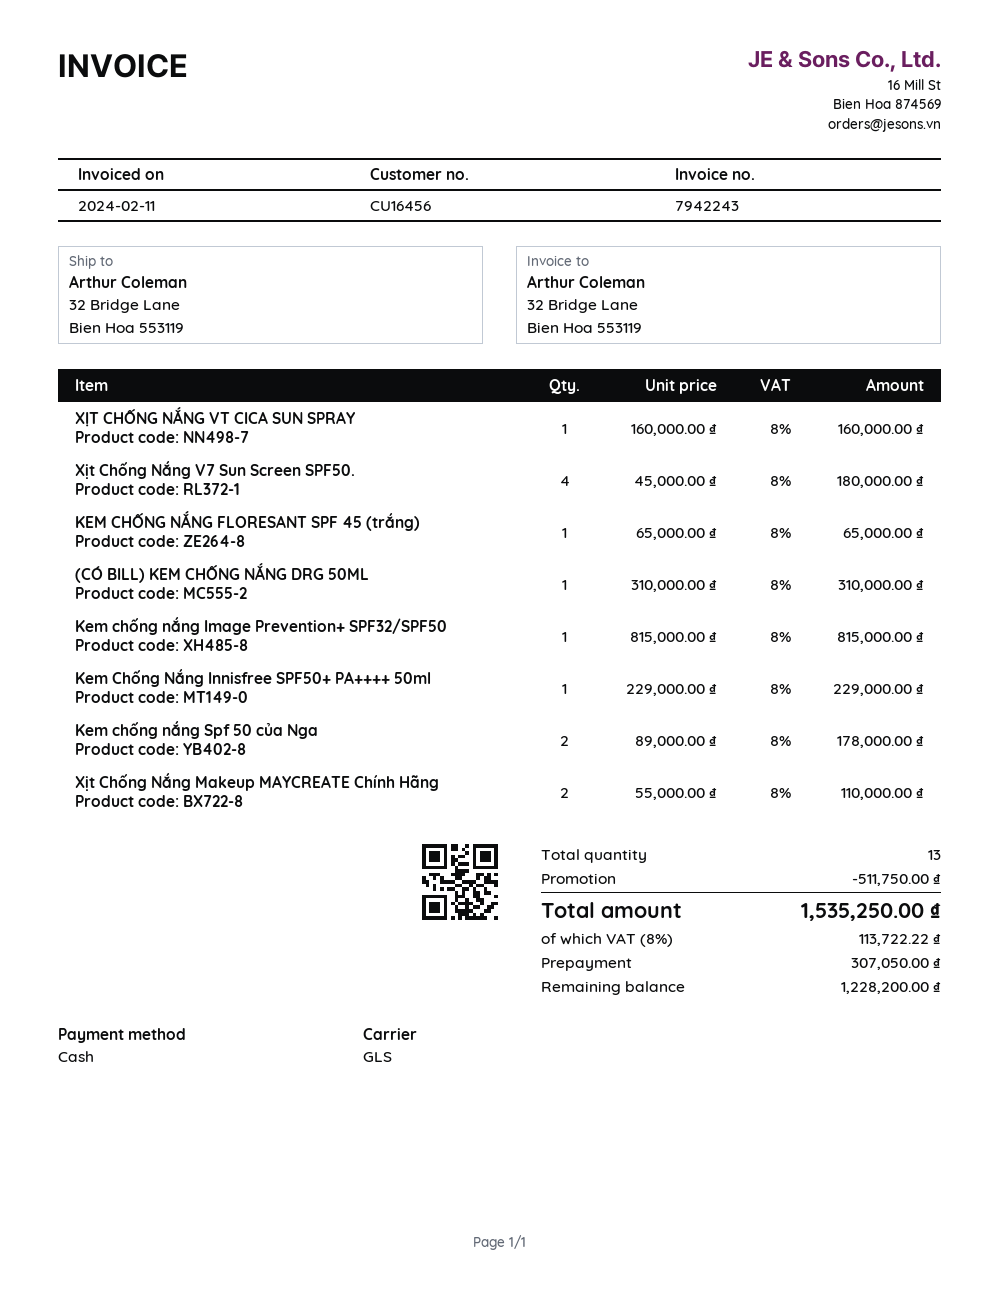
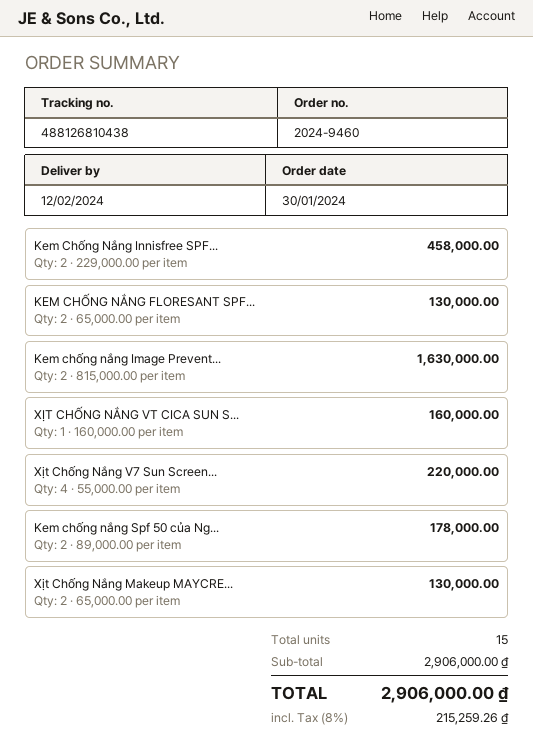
Xịt Chống Nắng V7 Sun Screen SPF50.: 4 x 45000.00 = 180000.00 -> 4 x 55000.00 = 220000.00
KEM CHỐNG NẮNG FLORESANT SPF 45 (trắng): 1 x 65000.00 = 65000.00 -> 2 x 65000.00 = 130000.00
(CÓ BILL) KEM CHỐNG NẮNG DRG 50ML: 1 x 310000.00 = 310000.00 -> none
Kem chống nắng Image Prevention+ SPF32/SPF50: 1 x 815000.00 = 815000.00 -> 2 x 815000.00 = 1630000.00
Kem Chống Nắng Innisfree SPF50+ PA++++ 50ml: 1 x 229000.00 = 229000.00 -> 2 x 229000.00 = 458000.00
Xịt Chống Nắng Makeup MAYCREATE Chính Hãng: 2 x 55000.00 = 110000.00 -> 2 x 65000.00 = 130000.00
total quantity: 13 -> 15
discount: 511750.00 -> none
tax: 8% = 113722.22 -> 8% = 215259.26
total: 1535250.00 -> 2906000.00

